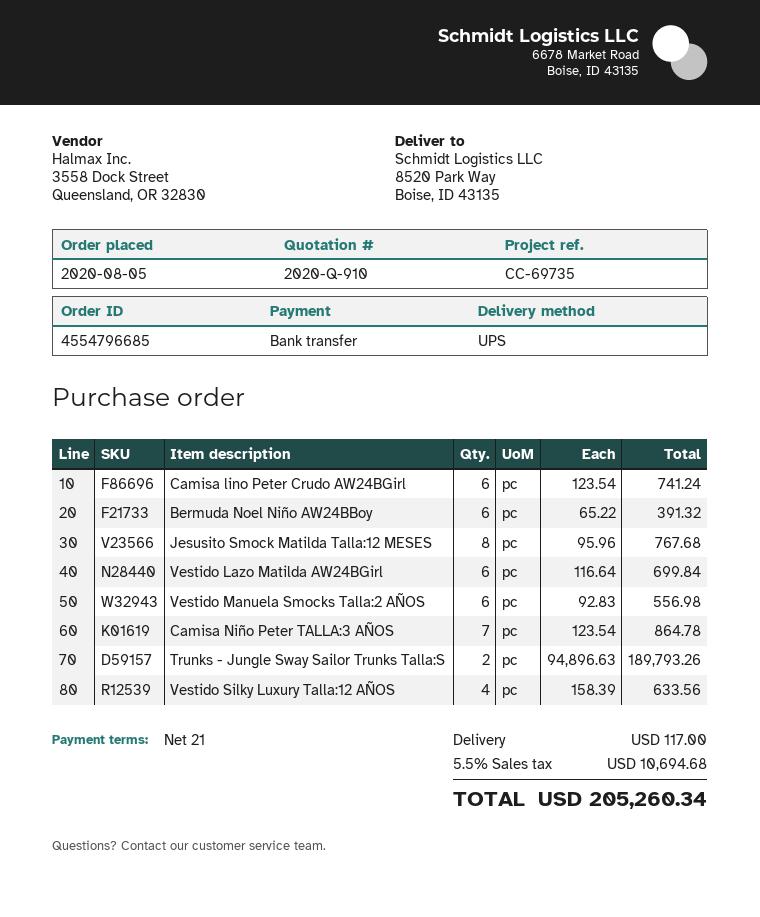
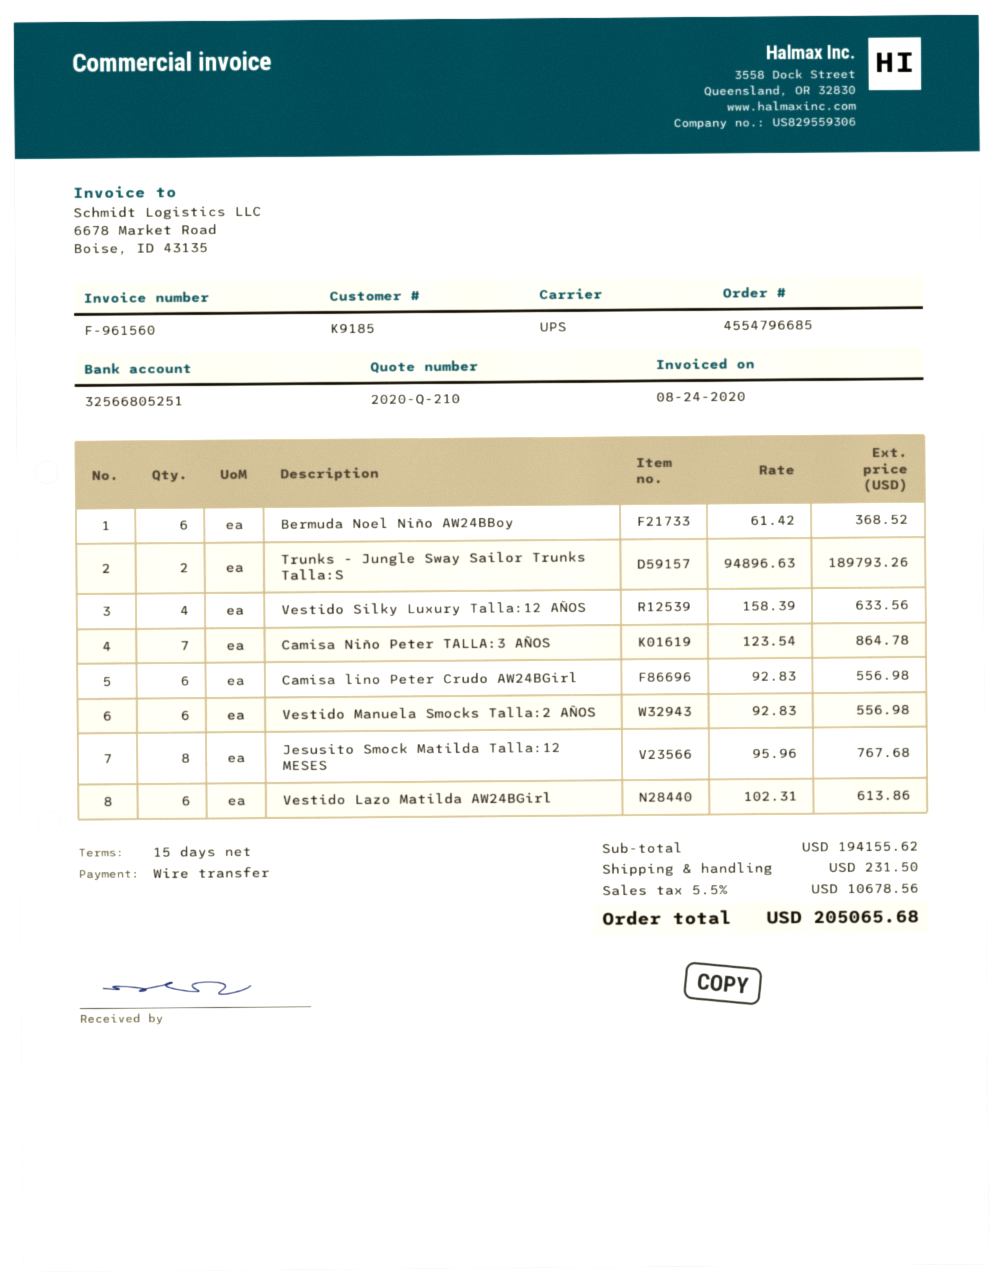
quote number: 2020-Q-910 -> 2020-Q-210
payment terms: 21 days -> 15 days
Camisa lino Peter Crudo AW24BGirl: 6 x 123.54 = 741.24 -> 6 x 92.83 = 556.98
Bermuda Noel Niño AW24BBoy: 6 x 65.22 = 391.32 -> 6 x 61.42 = 368.52
Vestido Lazo Matilda AW24BGirl: 6 x 116.64 = 699.84 -> 6 x 102.31 = 613.86
shipping: 117.00 -> 231.50
tax: 5.5% = 10694.68 -> 5.5% = 10678.56
total: 205260.34 -> 205065.68

